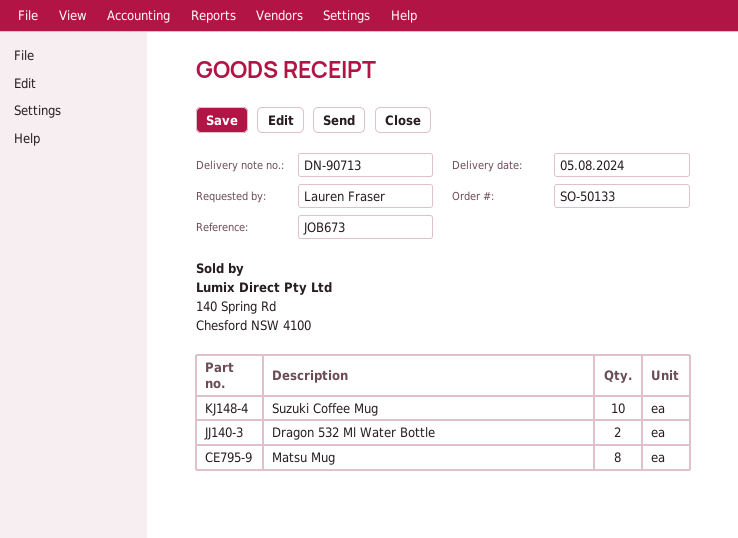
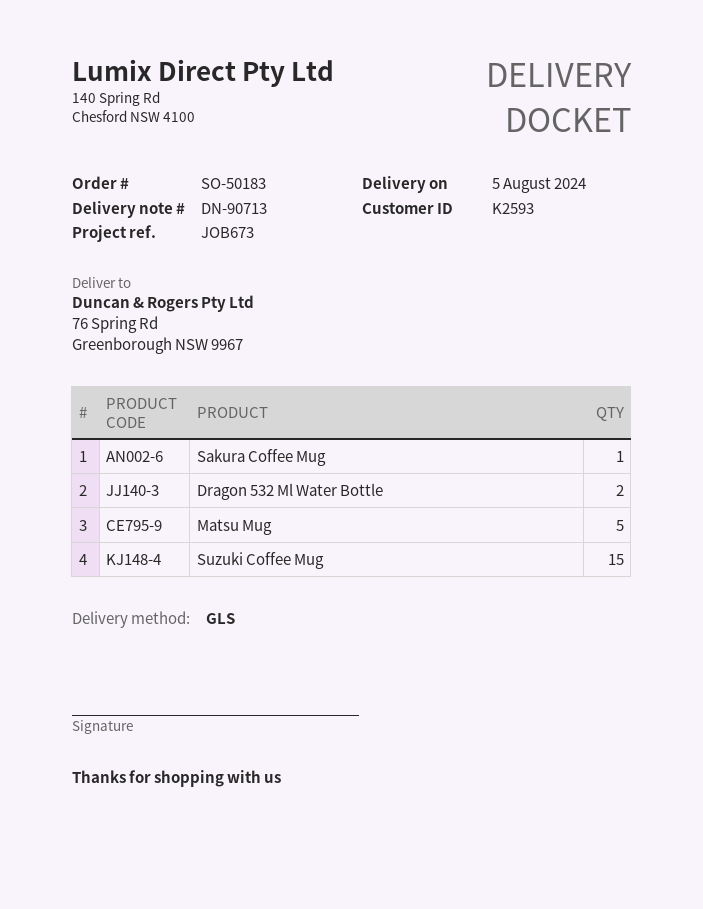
order number: SO-50133 -> SO-50183
Suzuki Coffee Mug: 10 -> 15
Matsu Mug: 8 -> 5
Sakura Coffee Mug: none -> 1

